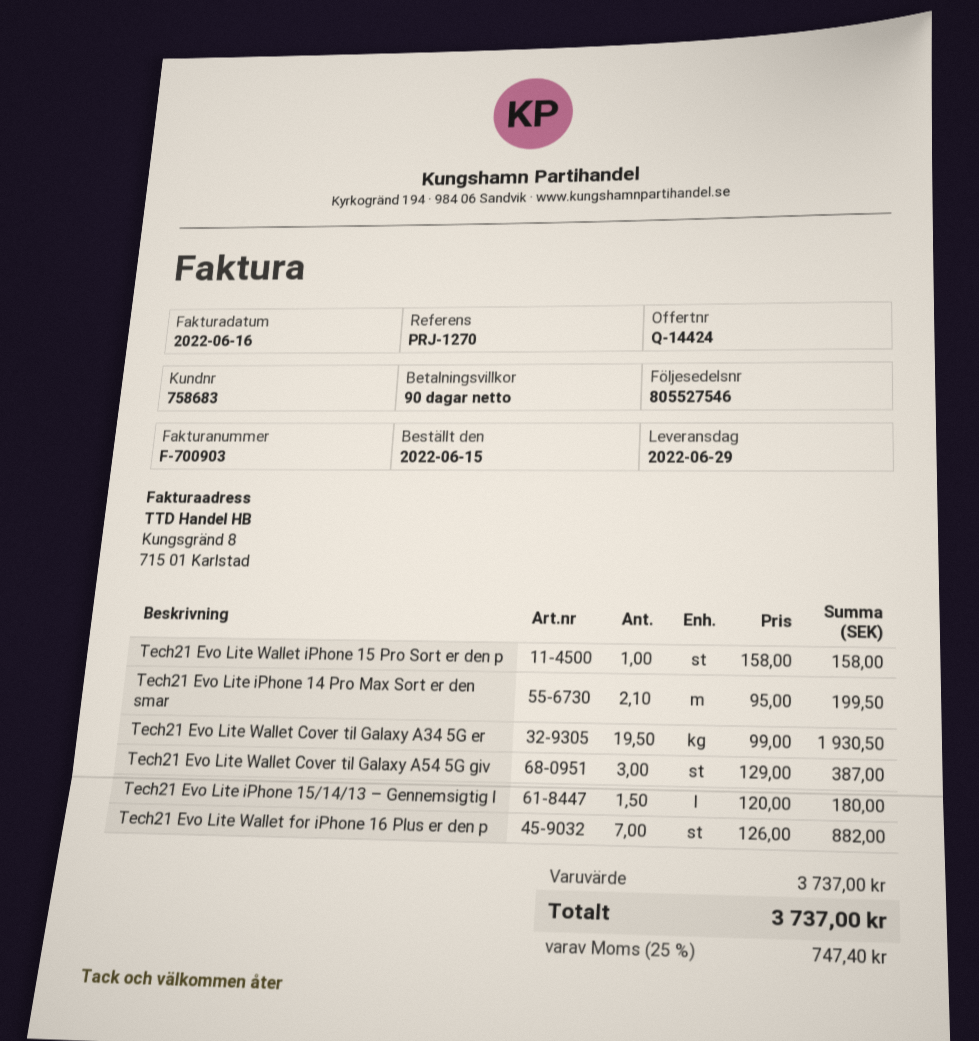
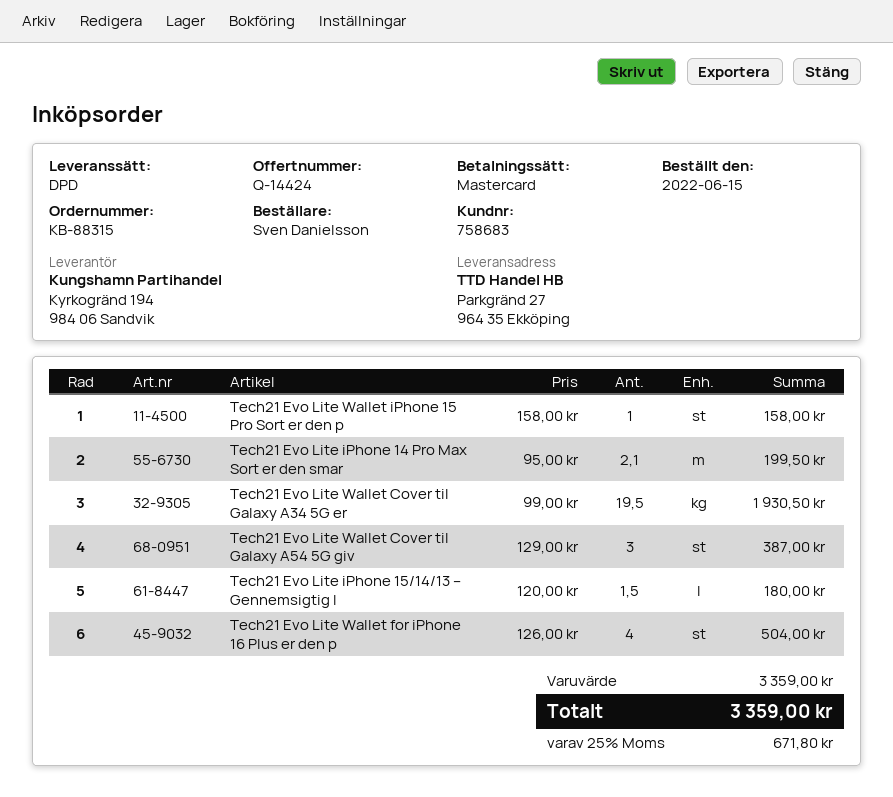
Tech21 Evo Lite Wallet for iPhone 16 Plus er den p: 7 x 126.00 = 882.00 -> 4 x 126.00 = 504.00
subtotal: 3737.00 -> 3359.00
tax: 25% = 747.40 -> 25% = 671.80
total: 3737.00 -> 3359.00

